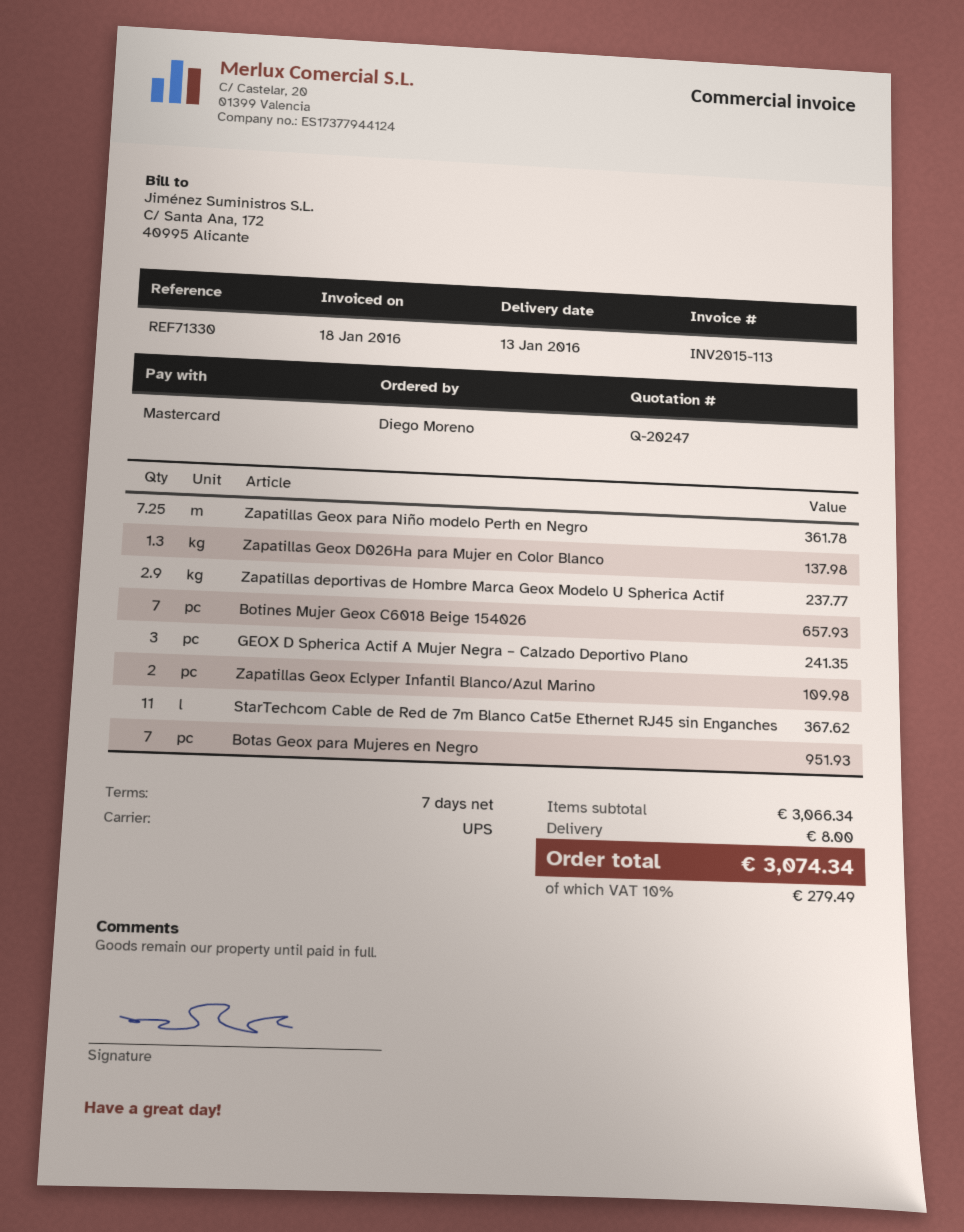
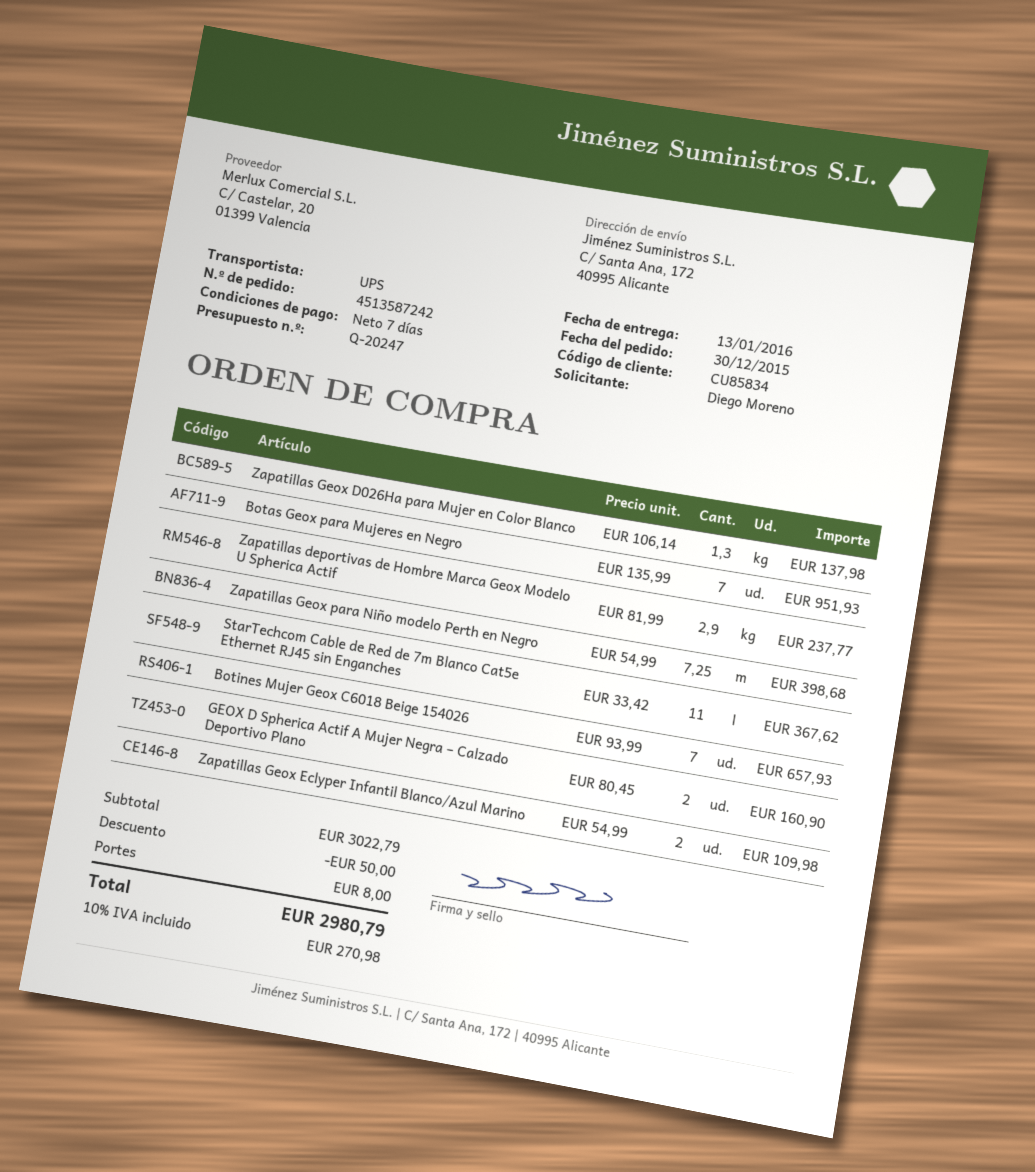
Zapatillas Geox para Niño modelo Perth en Negro: 7.25 for 361.78 -> 7.25 for 398.68
GEOX D Spherica Actif A Mujer Negra – Calzado Deportivo Plano: 3 for 241.35 -> 2 for 160.90
subtotal: 3066.34 -> 3022.79
discount: none -> 50.00
tax: 10% = 279.49 -> 10% = 270.98
total: 3074.34 -> 2980.79

